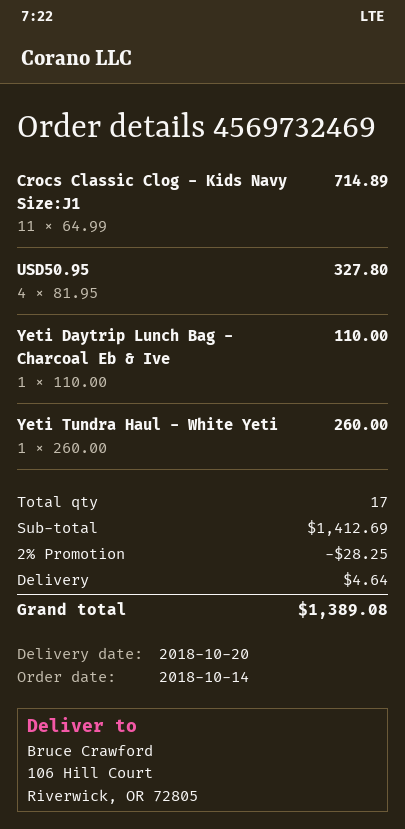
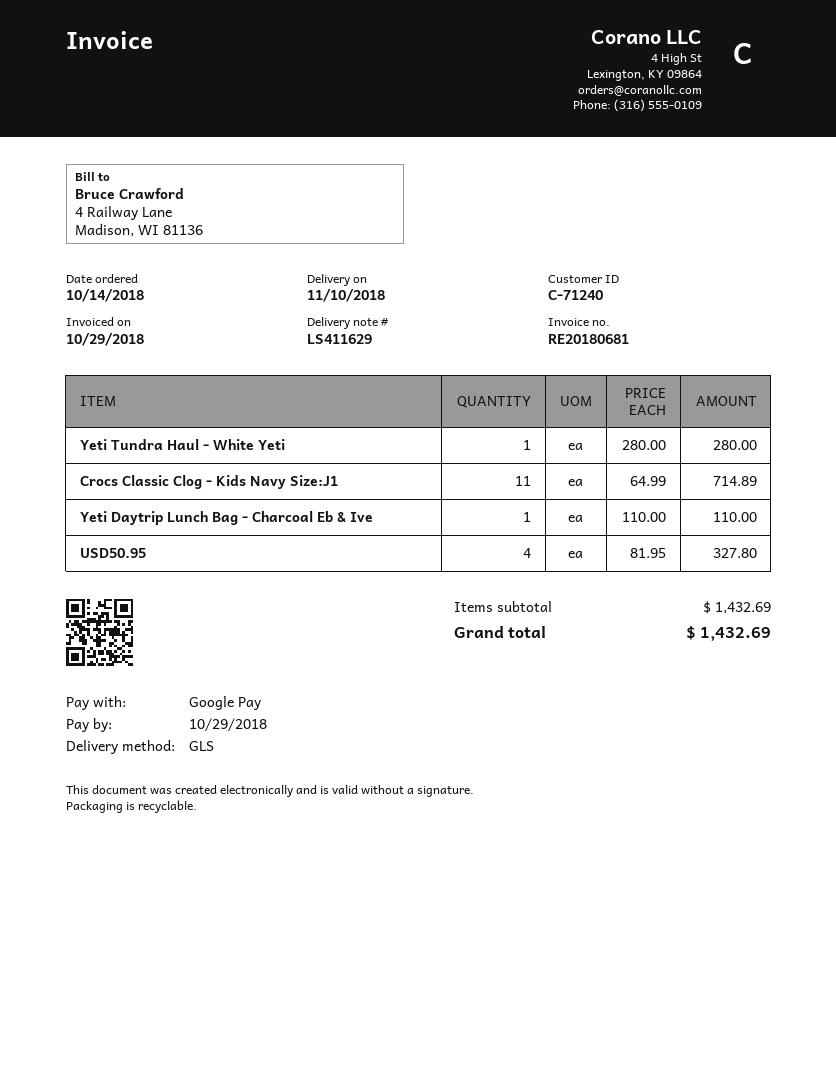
delivery date: 2018-10-20 -> 2018-11-10
Yeti Tundra Haul - White Yeti: 1 x 260.00 = 260.00 -> 1 x 280.00 = 280.00
subtotal: 1412.69 -> 1432.69
discount: 2% = 28.25 -> none
shipping: 4.64 -> none
total: 1389.08 -> 1432.69

